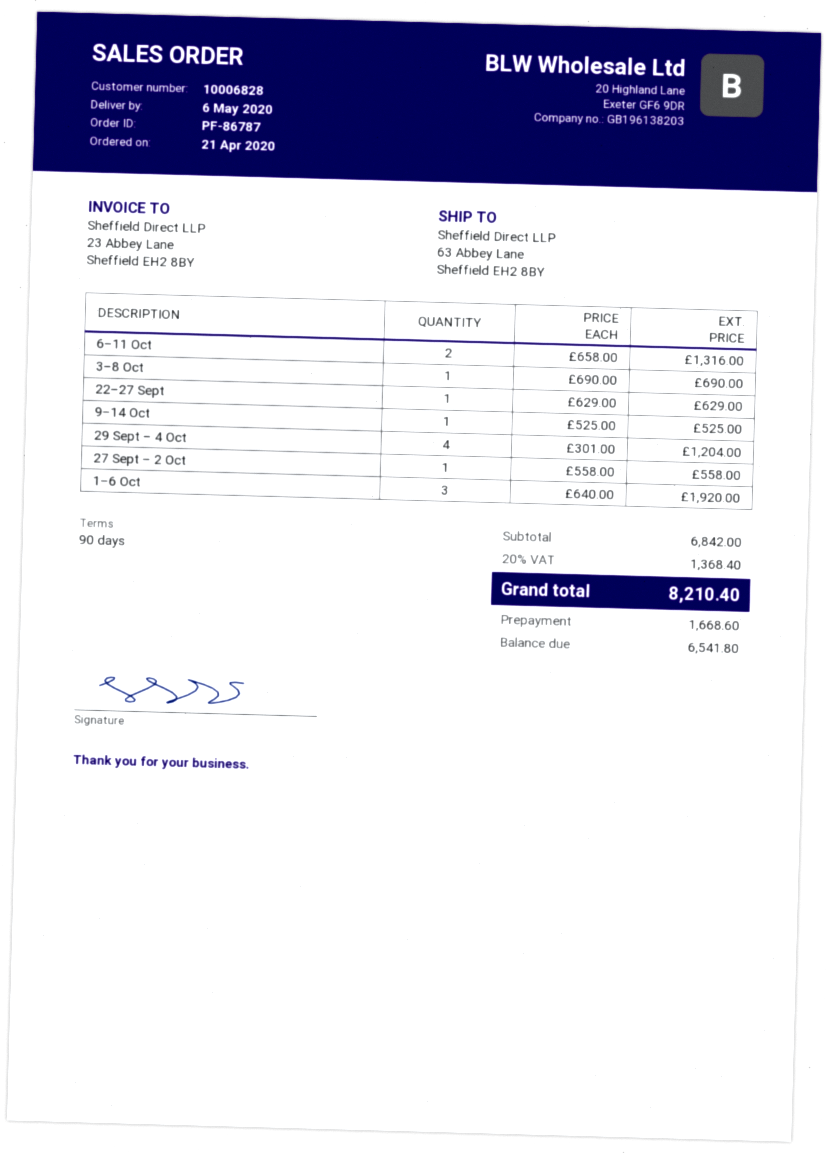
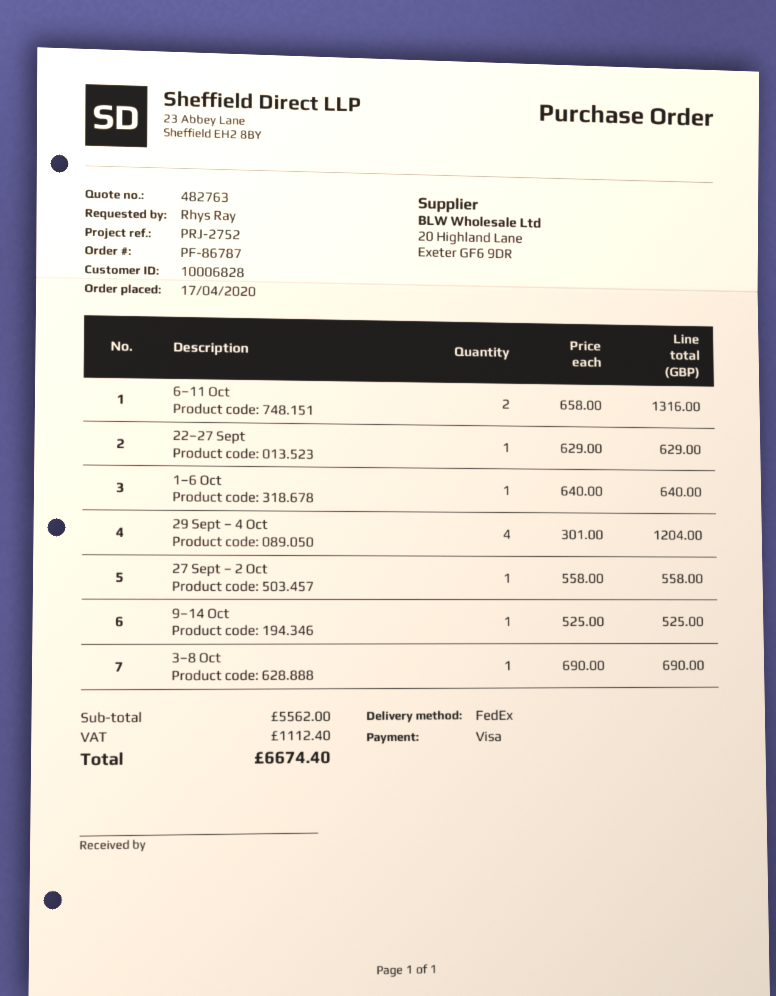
order date: 2020-04-21 -> 2020-04-17
1–6 Oct: 3 x 640.00 = 1920.00 -> 1 x 640.00 = 640.00
subtotal: 6842.00 -> 5562.00
tax: 1368.40 -> 1112.40
total: 8210.40 -> 6674.40

